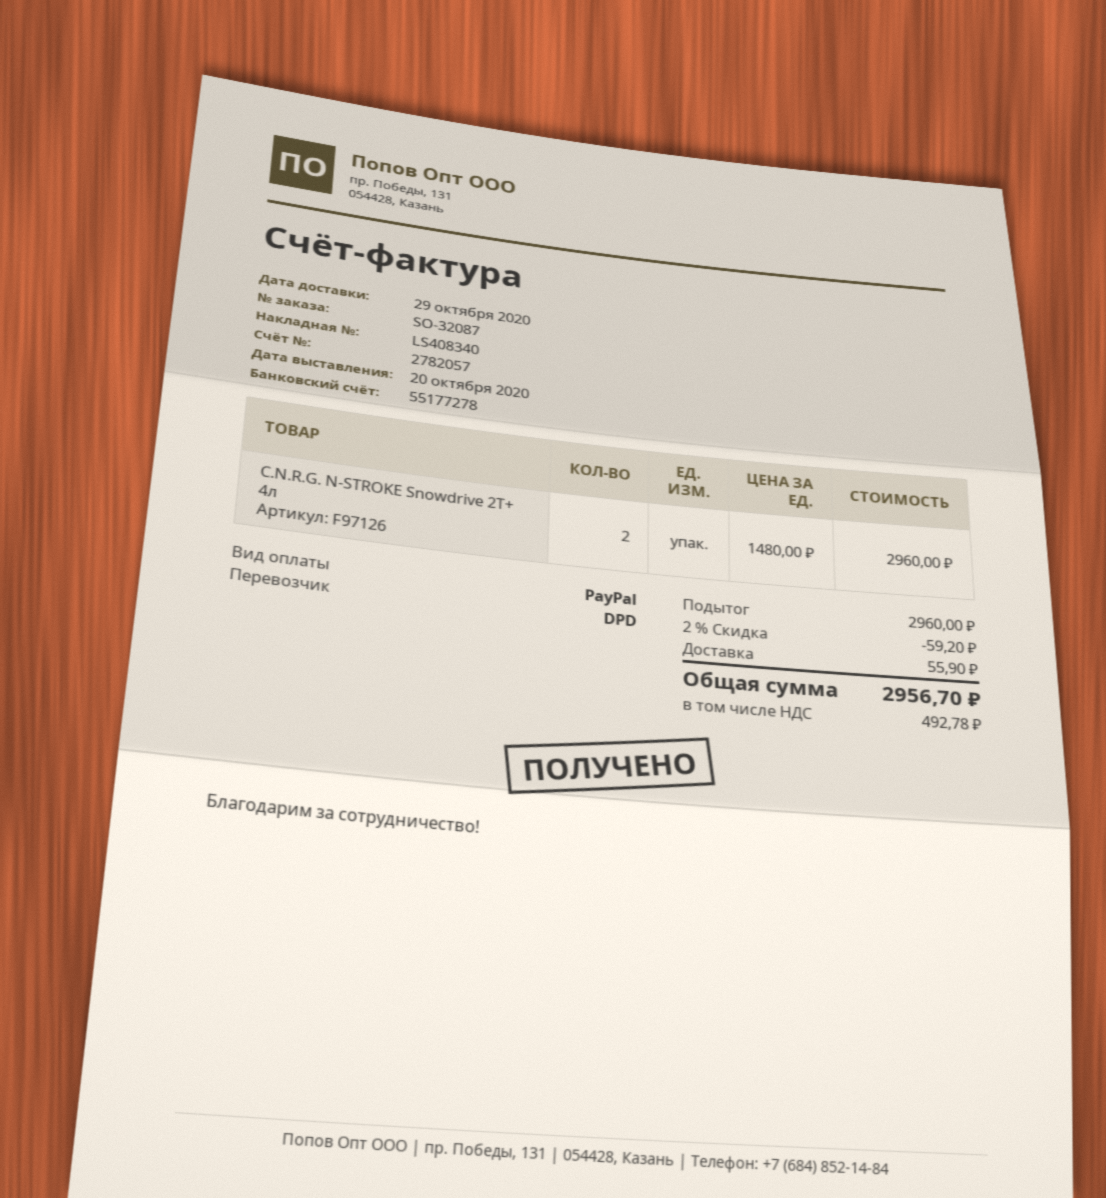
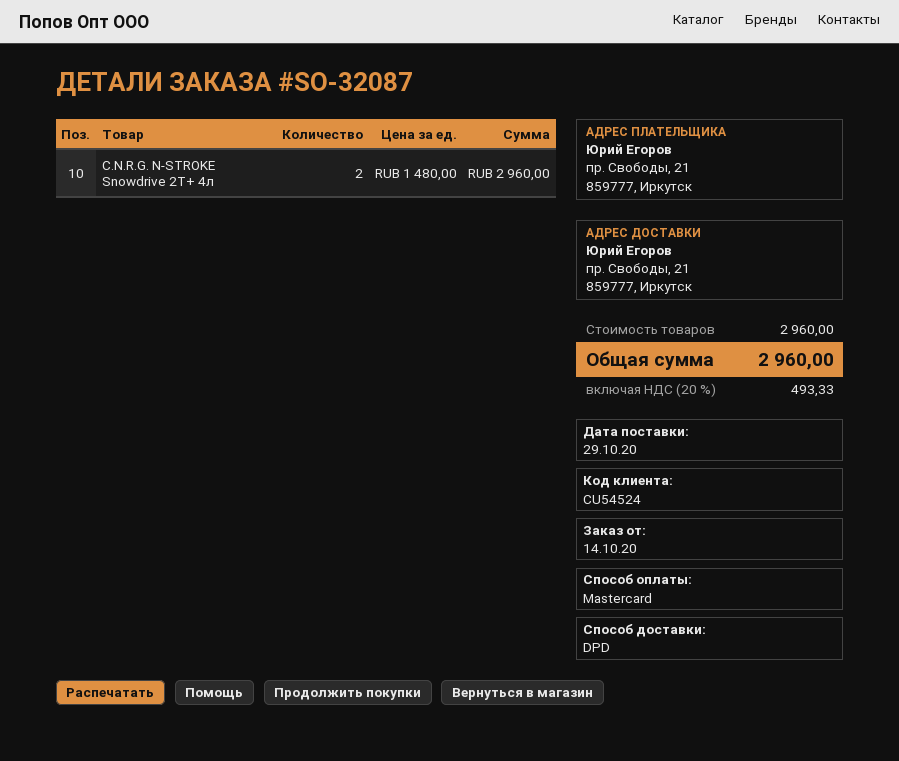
payment method: PayPal -> Mastercard
discount: 2% = 59.20 -> none
shipping: 55.90 -> none
tax: 492.78 -> 493.33
total: 2956.70 -> 2960.00

